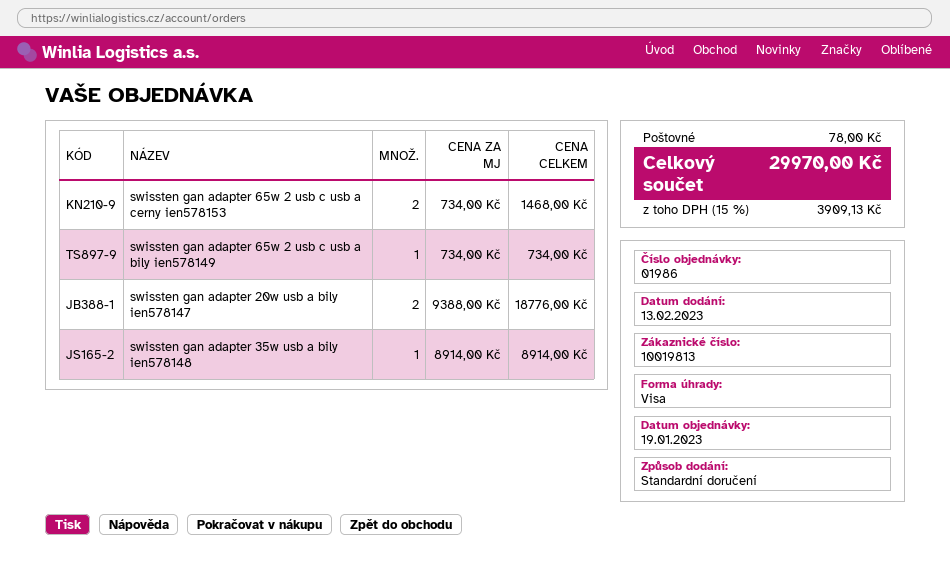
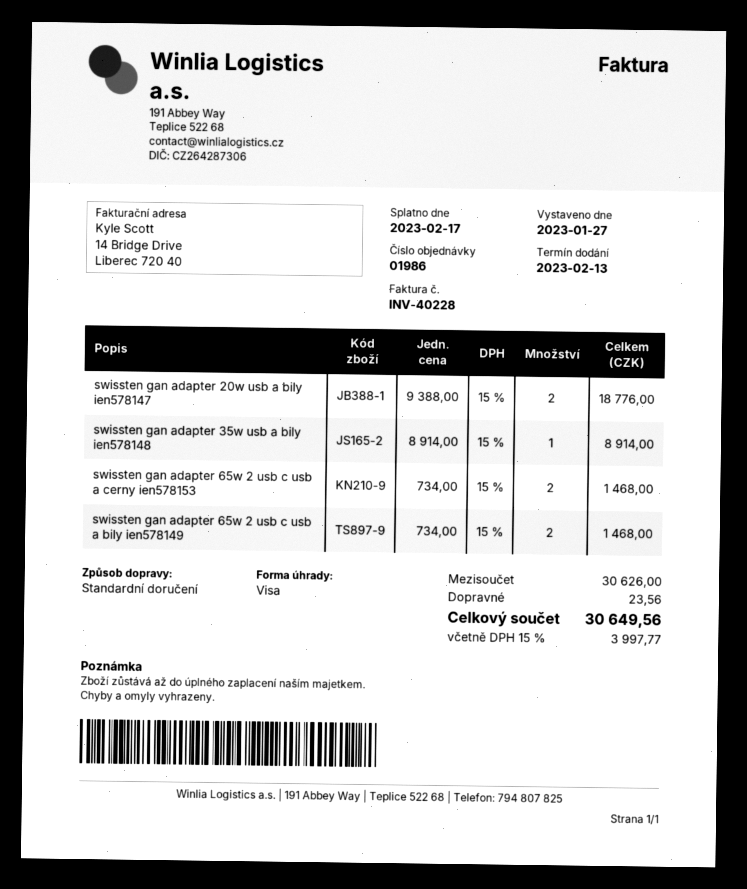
swissten gan adapter 65w 2 usb c usb a bily ien578149: 1 x 734.00 = 734.00 -> 2 x 734.00 = 1468.00
shipping: 78.00 -> 23.56
tax: 15% = 3909.13 -> 15% = 3997.77
total: 29970.00 -> 30649.56

